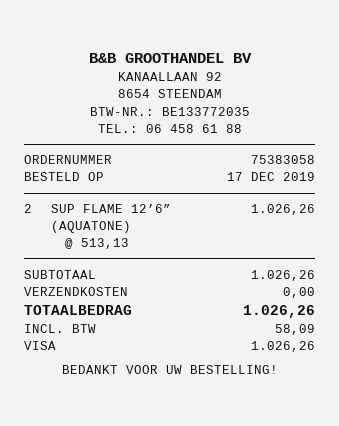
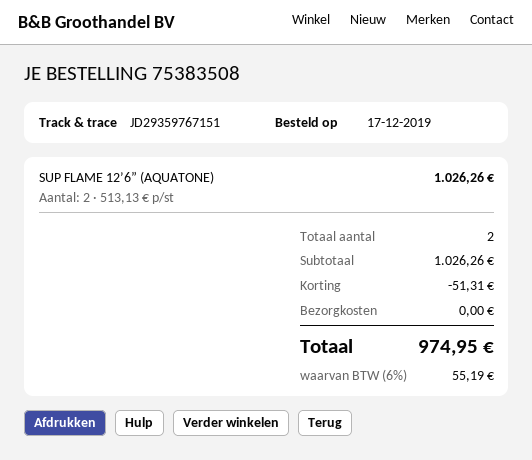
order number: 75383058 -> 75383508
discount: none -> 51.31
tax: 58.09 -> 55.19
total: 1026.26 -> 974.95

